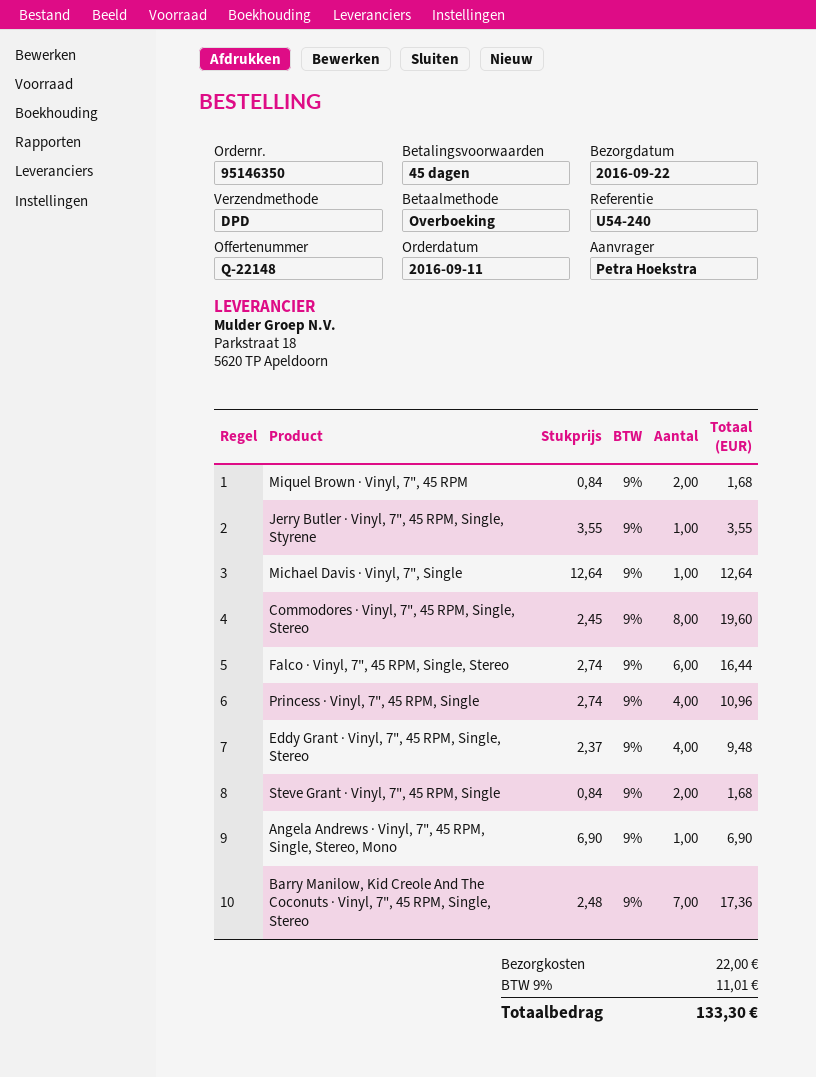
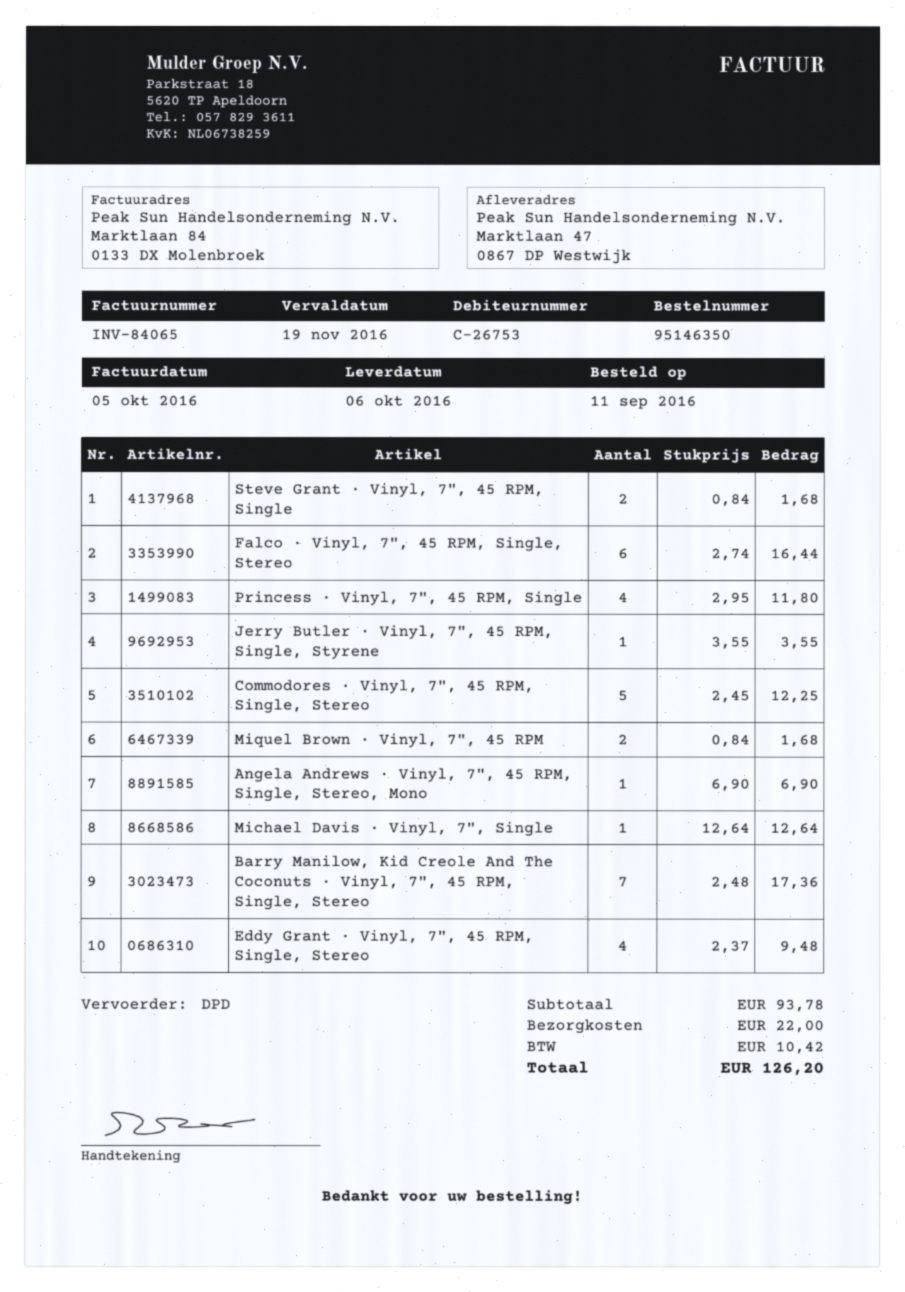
delivery date: 2016-09-22 -> 2016-10-06
Commodores · Vinyl, 7", 45 RPM, Single, Stereo: 8 x 2.45 = 19.60 -> 5 x 2.45 = 12.25
Princess · Vinyl, 7", 45 RPM, Single: 4 x 2.74 = 10.96 -> 4 x 2.95 = 11.80
tax: 11.01 -> 10.42
total: 133.30 -> 126.20

